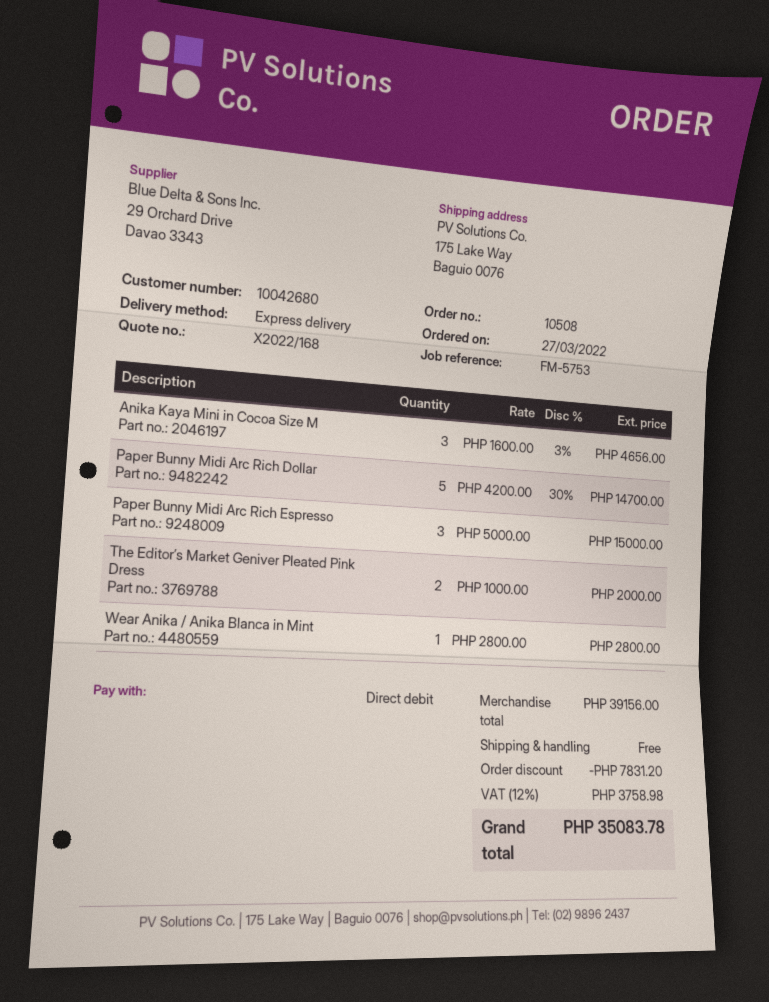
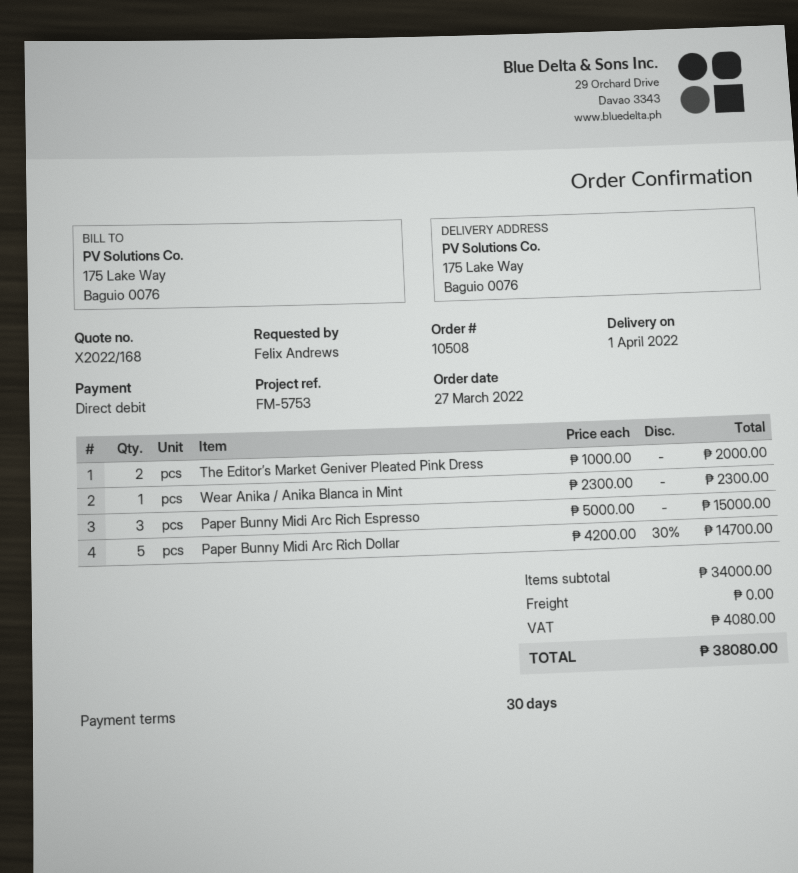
Anika Kaya Mini in Cocoa Size M: 3 x 1600.00 - 3% = 4656.00 -> none
Wear Anika / Anika Blanca in Mint: 1 x 2800.00 = 2800.00 -> 1 x 2300.00 = 2300.00
subtotal: 39156.00 -> 34000.00
discount: 7831.20 -> none
tax: 3758.98 -> 4080.00
total: 35083.78 -> 38080.00

